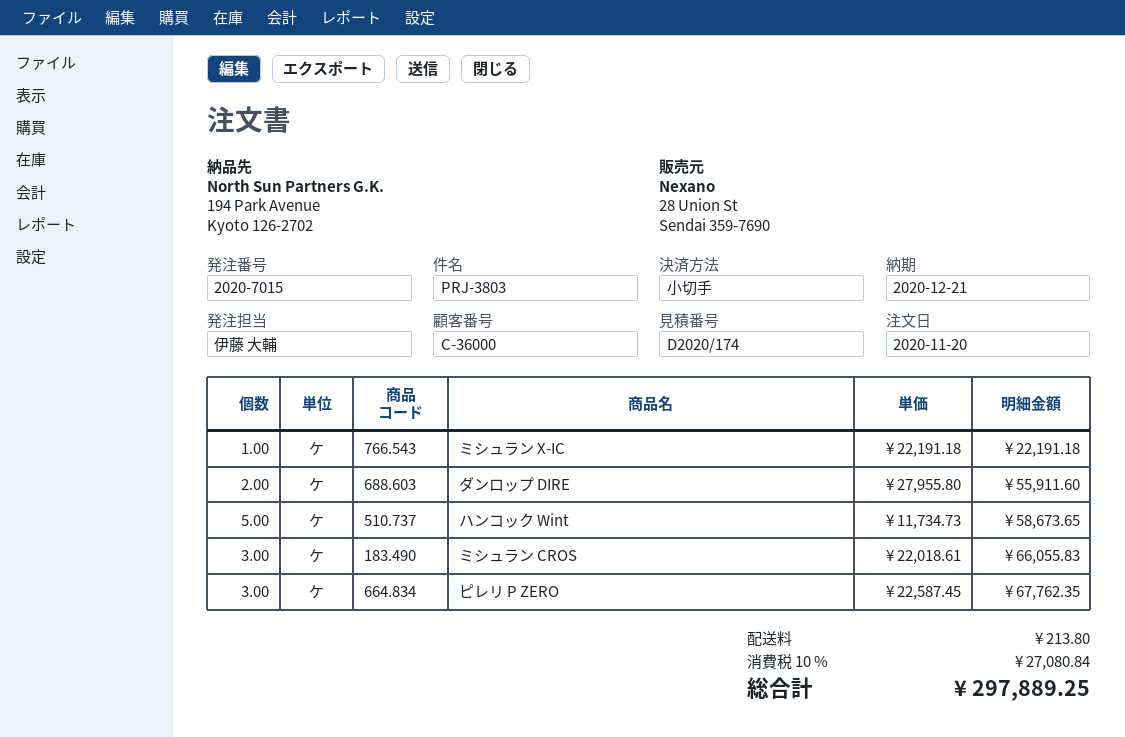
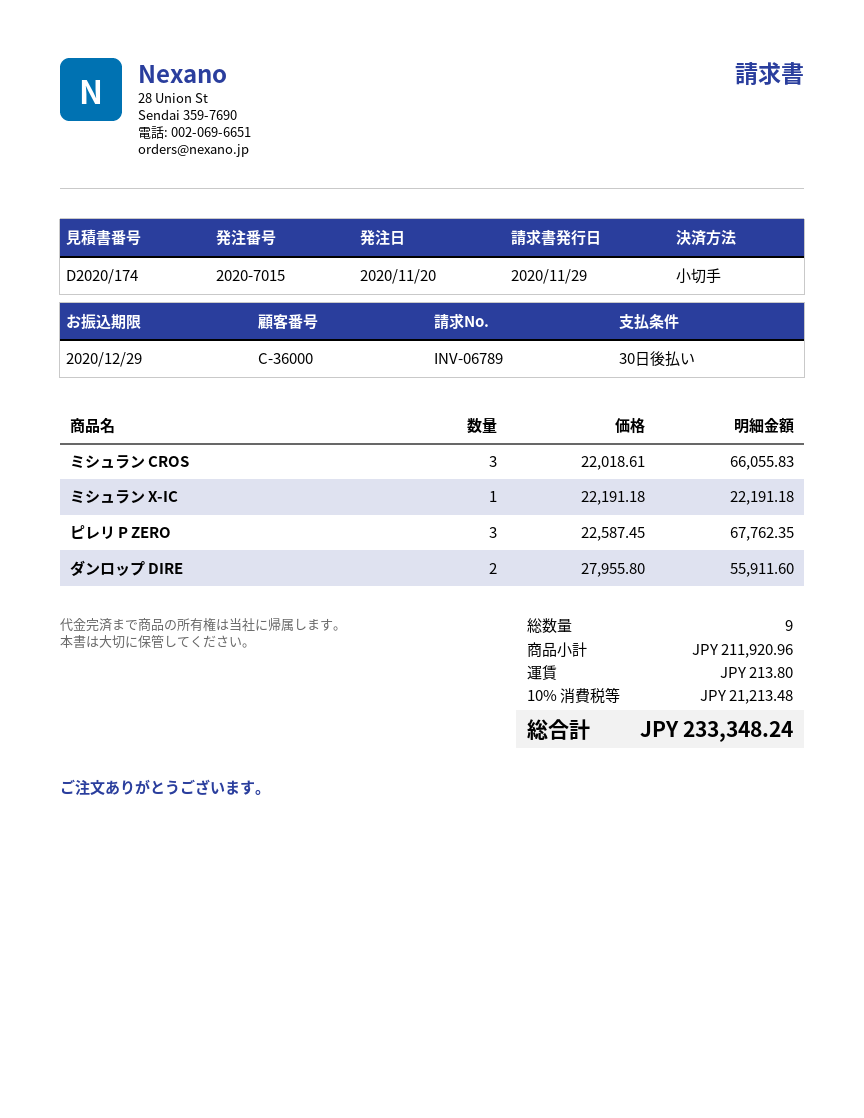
ハンコック Wint: 5 x 11734.73 = 58673.65 -> none
tax: 10% = 27080.84 -> 10% = 21213.48
total: 297889.25 -> 233348.24

